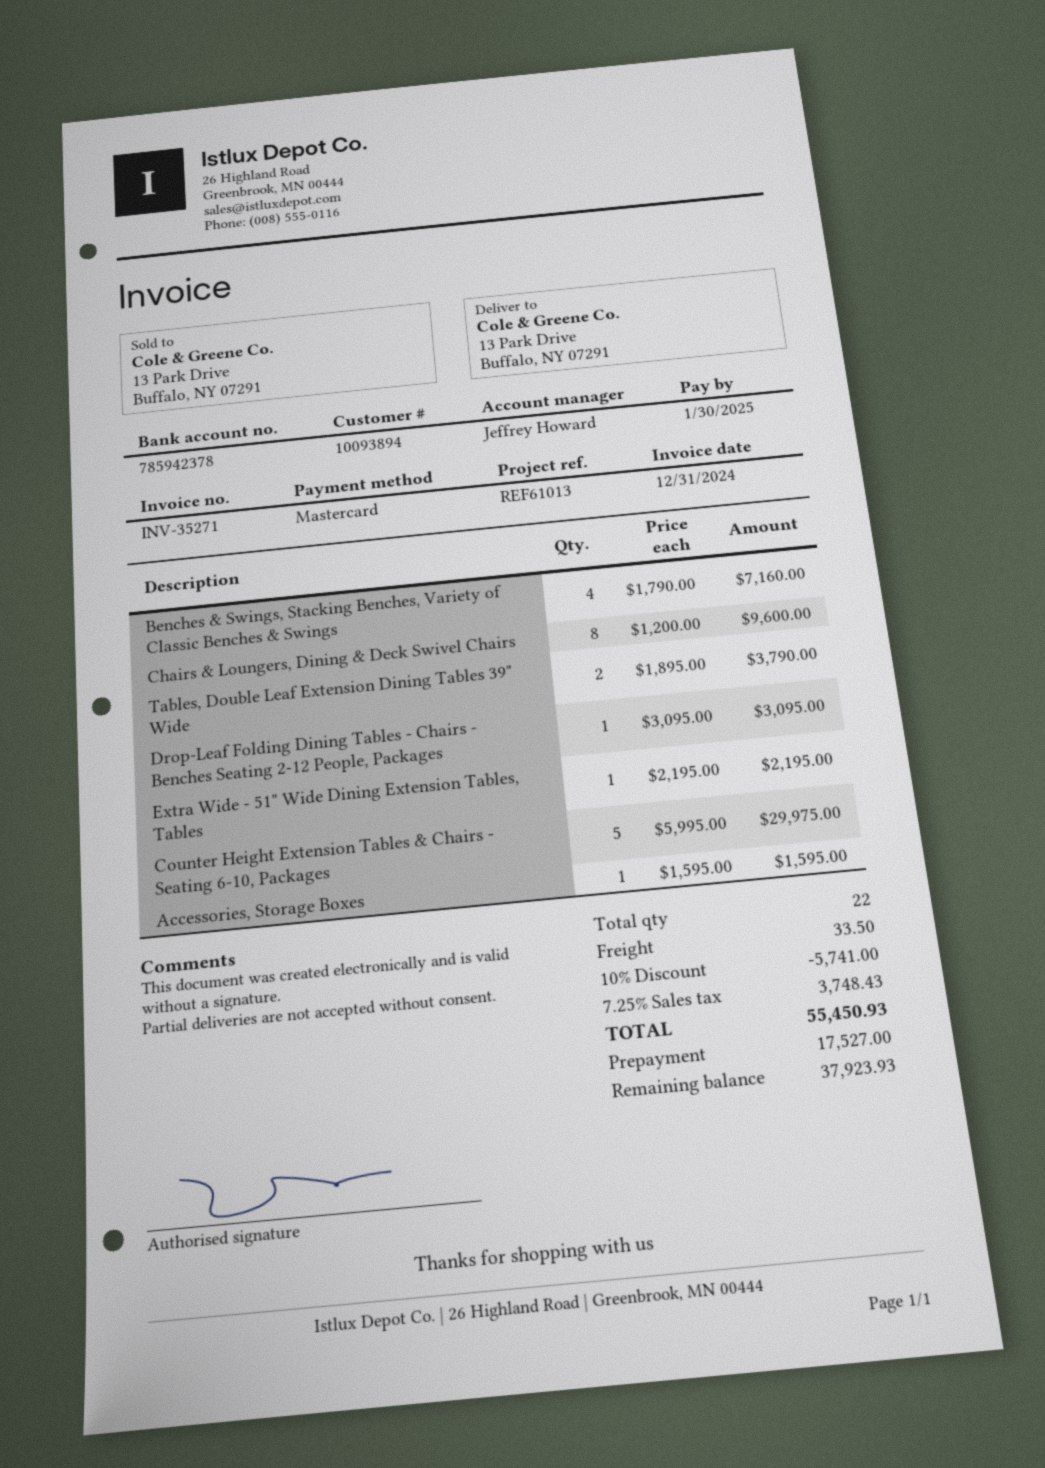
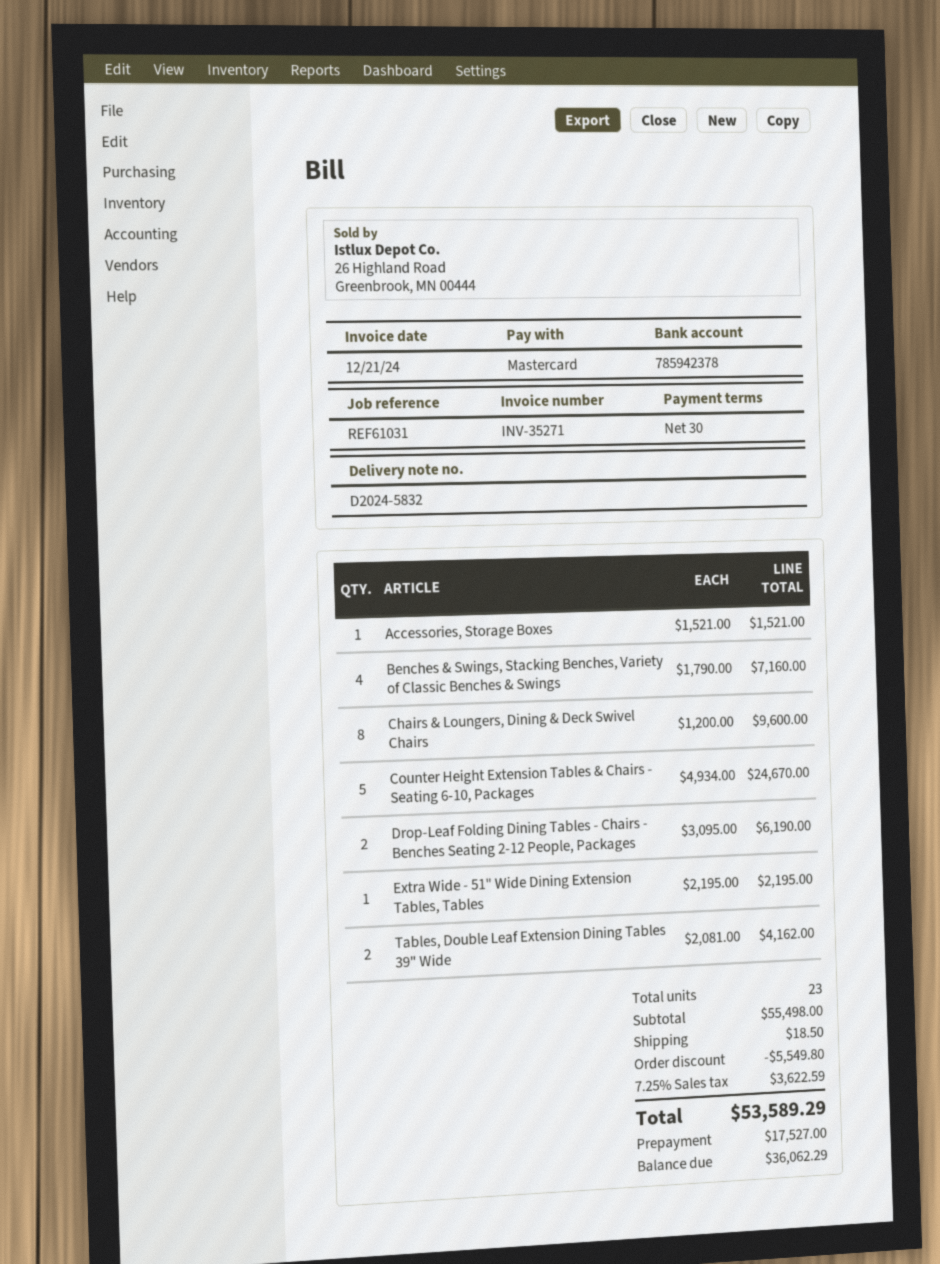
invoice date: 2024-12-31 -> 2024-12-21
reference: REF61013 -> REF61031
Tables, Double Leaf Extension Dining Tables 39" Wide: 2 x 1895.00 = 3790.00 -> 2 x 2081.00 = 4162.00
Drop-Leaf Folding Dining Tables - Chairs - Benches Seating 2-12 People, Packages: 1 x 3095.00 = 3095.00 -> 2 x 3095.00 = 6190.00
Counter Height Extension Tables & Chairs - Seating 6-10, Packages: 5 x 5995.00 = 29975.00 -> 5 x 4934.00 = 24670.00
Accessories, Storage Boxes: 1 x 1595.00 = 1595.00 -> 1 x 1521.00 = 1521.00
total quantity: 22 -> 23
discount: 5741.00 -> 5549.80
shipping: 33.50 -> 18.50
tax: 7.25% = 3748.43 -> 7.25% = 3622.59
total: 55450.93 -> 53589.29
balance: 37923.93 -> 36062.29

